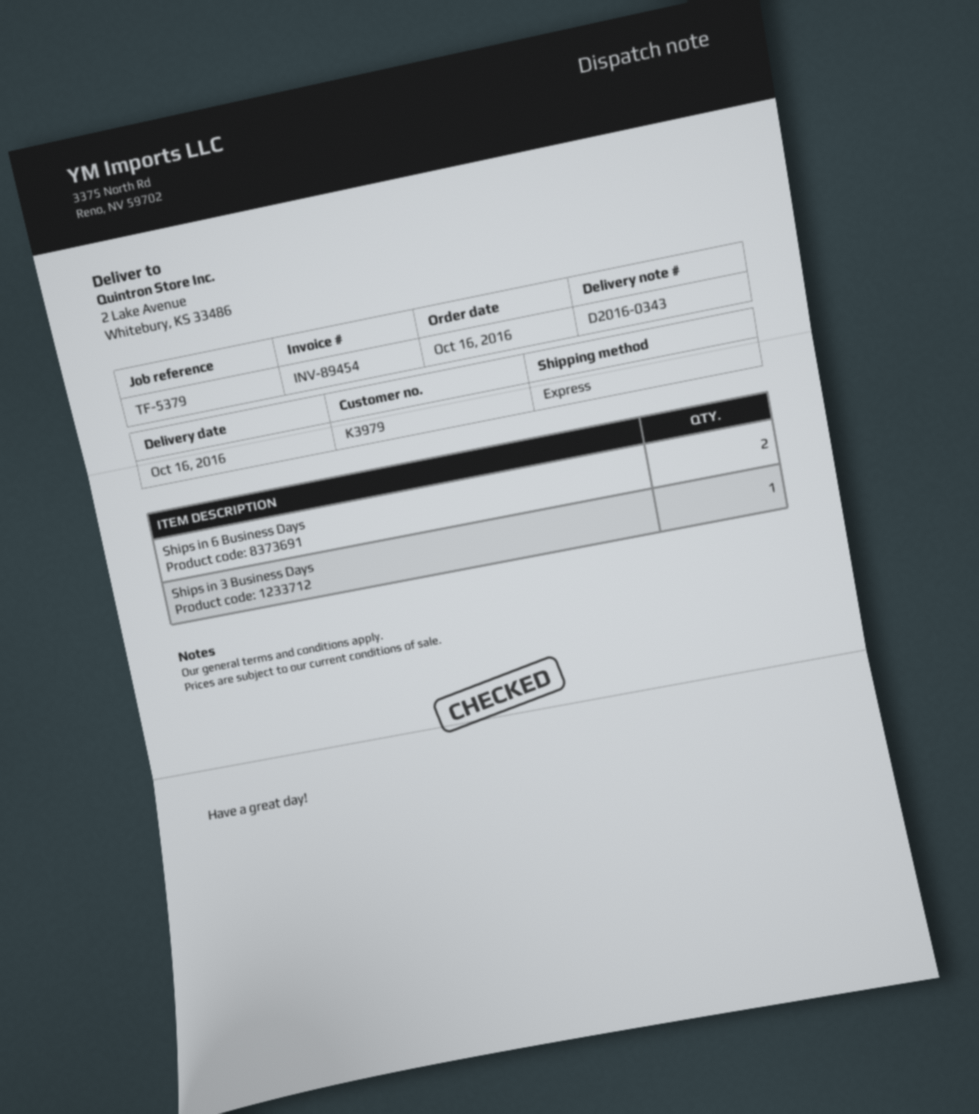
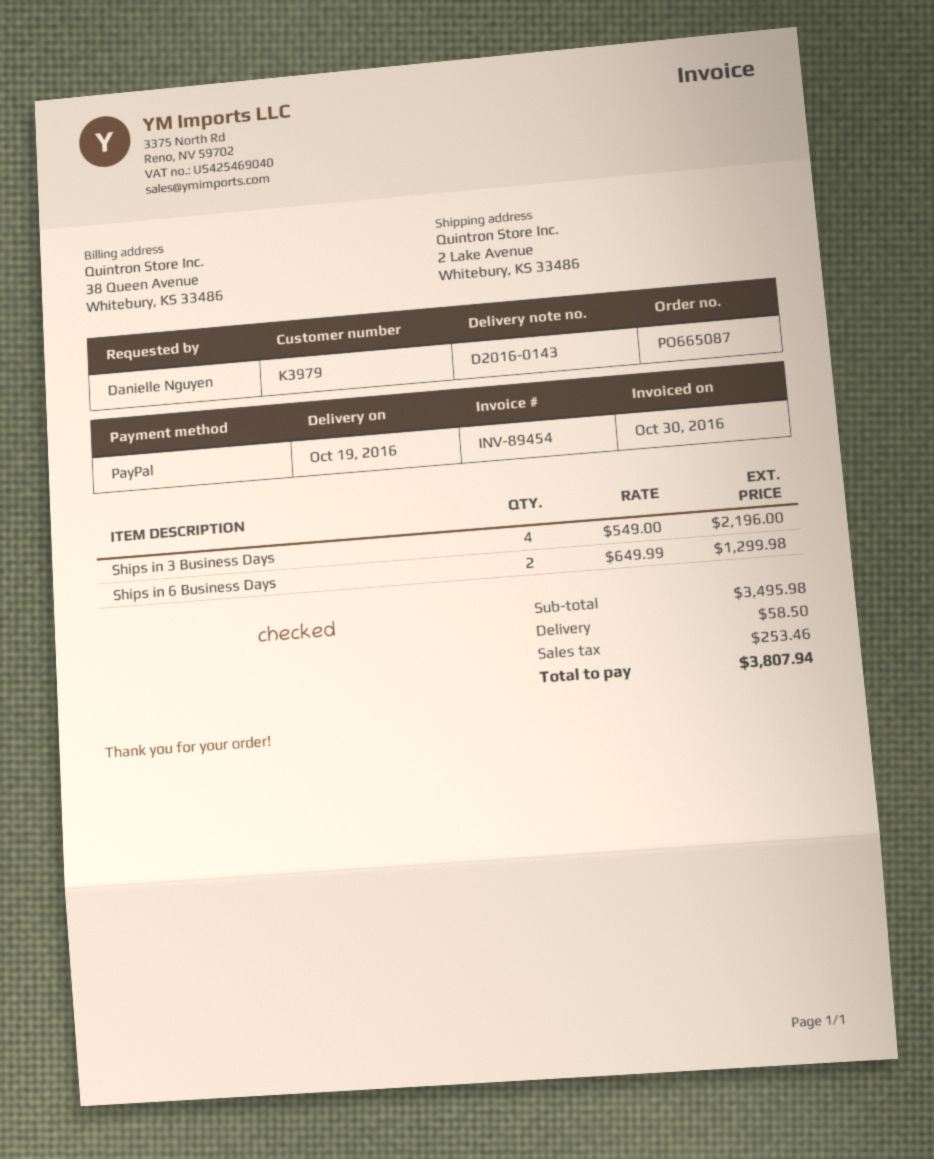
delivery note number: D2016-0343 -> D2016-0143
delivery date: 2016-10-16 -> 2016-10-19
Ships in 3 Business Days: 1 -> 4

